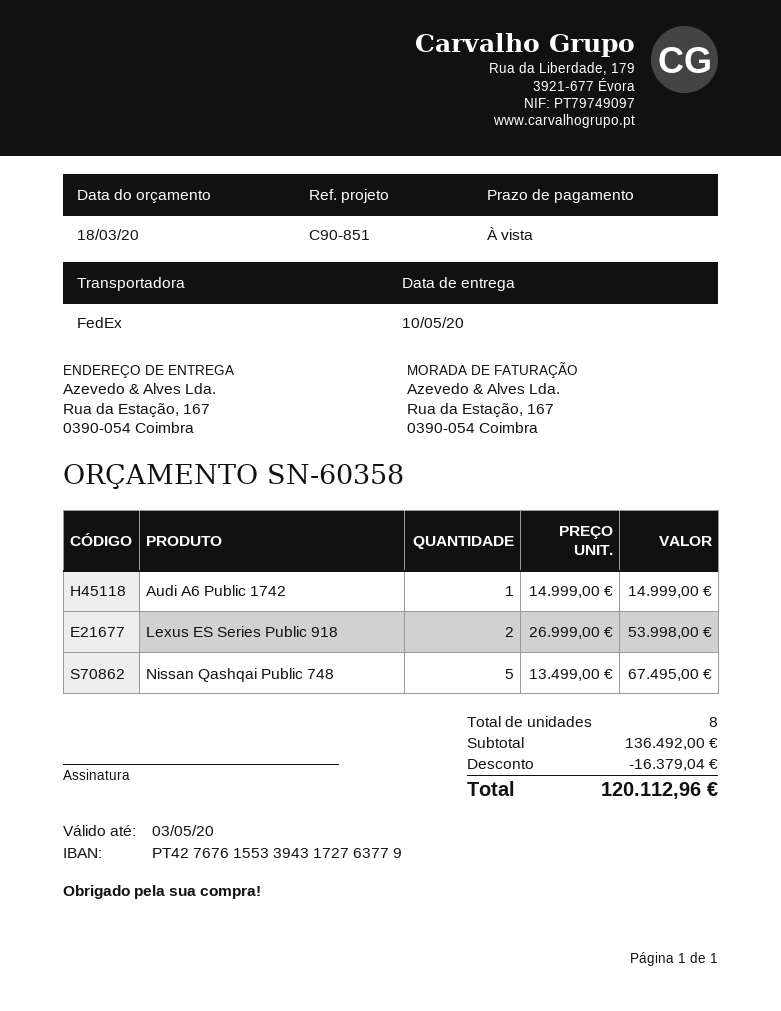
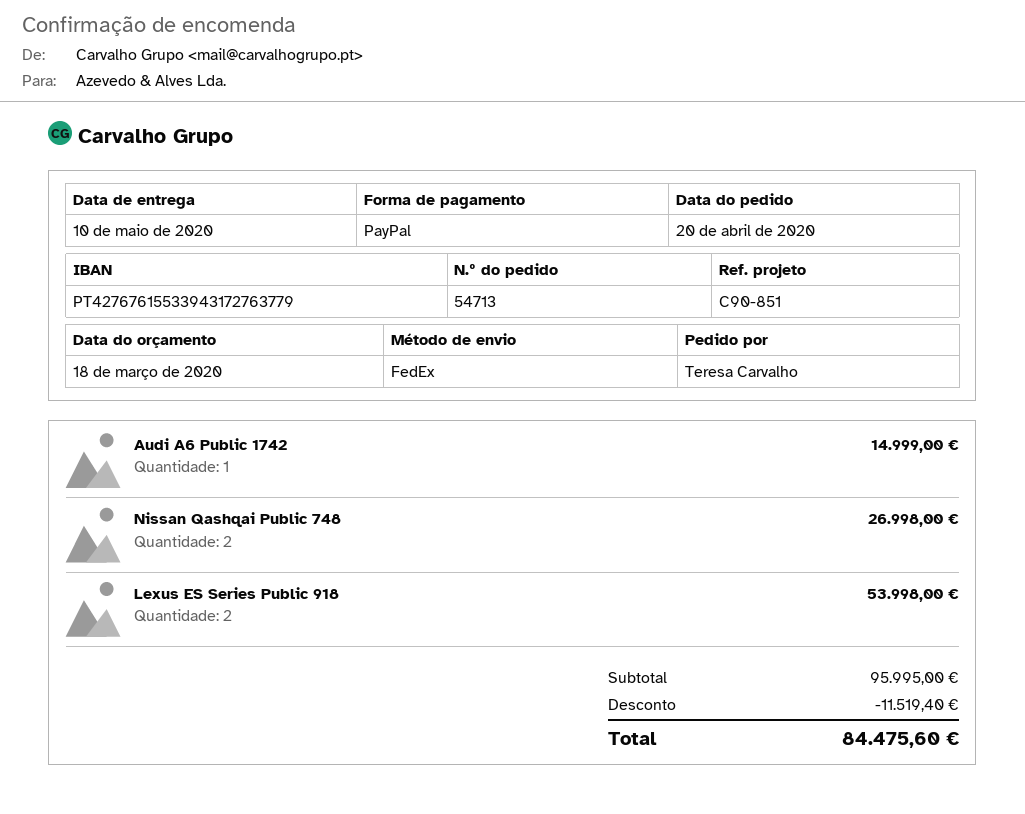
Nissan Qashqai Public 748: 5 for 67495.00 -> 2 for 26998.00
subtotal: 136492.00 -> 95995.00
discount: 16379.04 -> 11519.40
total: 120112.96 -> 84475.60

